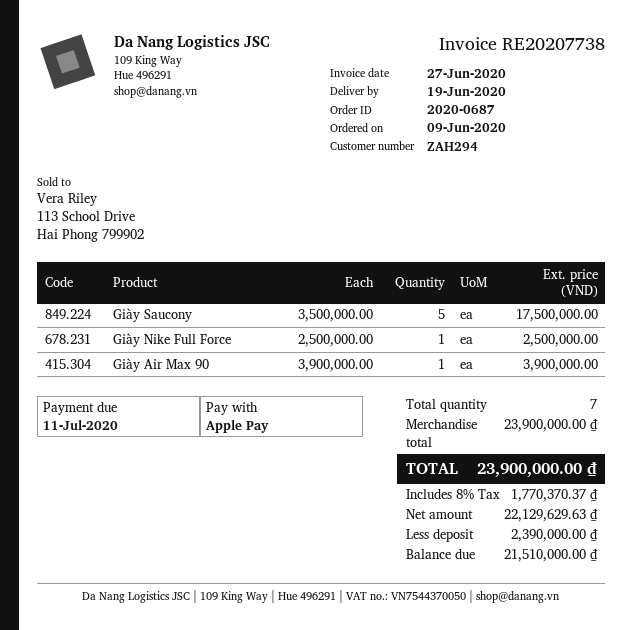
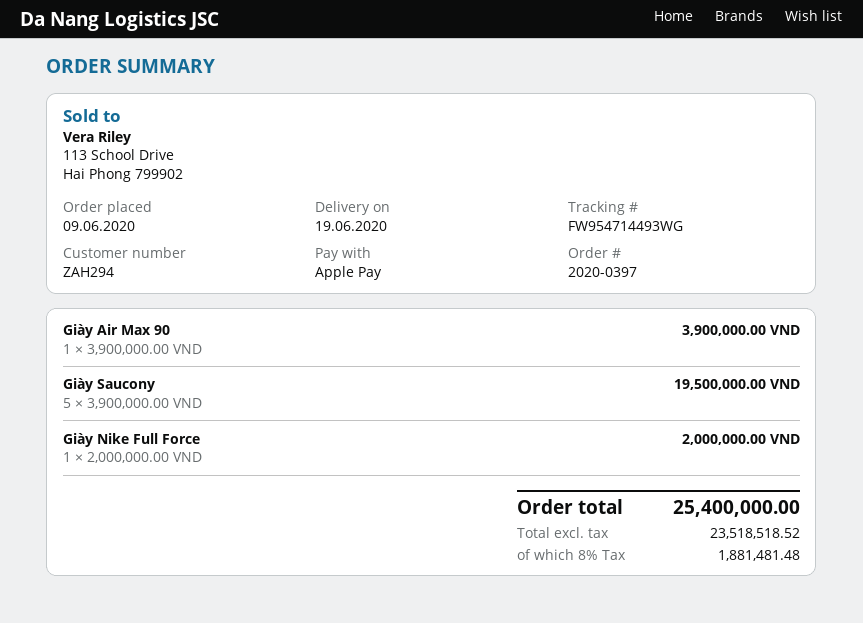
order number: 2020-0687 -> 2020-0397
Giày Saucony: 5 x 3500000.00 = 17500000.00 -> 5 x 3900000.00 = 19500000.00
Giày Nike Full Force: 1 x 2500000.00 = 2500000.00 -> 1 x 2000000.00 = 2000000.00
net: 22129629.63 -> 23518518.52
tax: 8% = 1770370.37 -> 8% = 1881481.48
total: 23900000.00 -> 25400000.00

